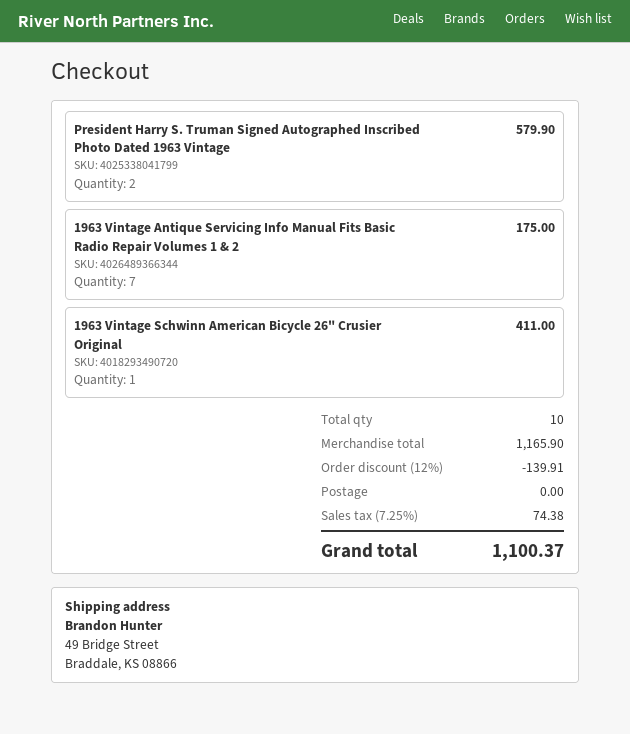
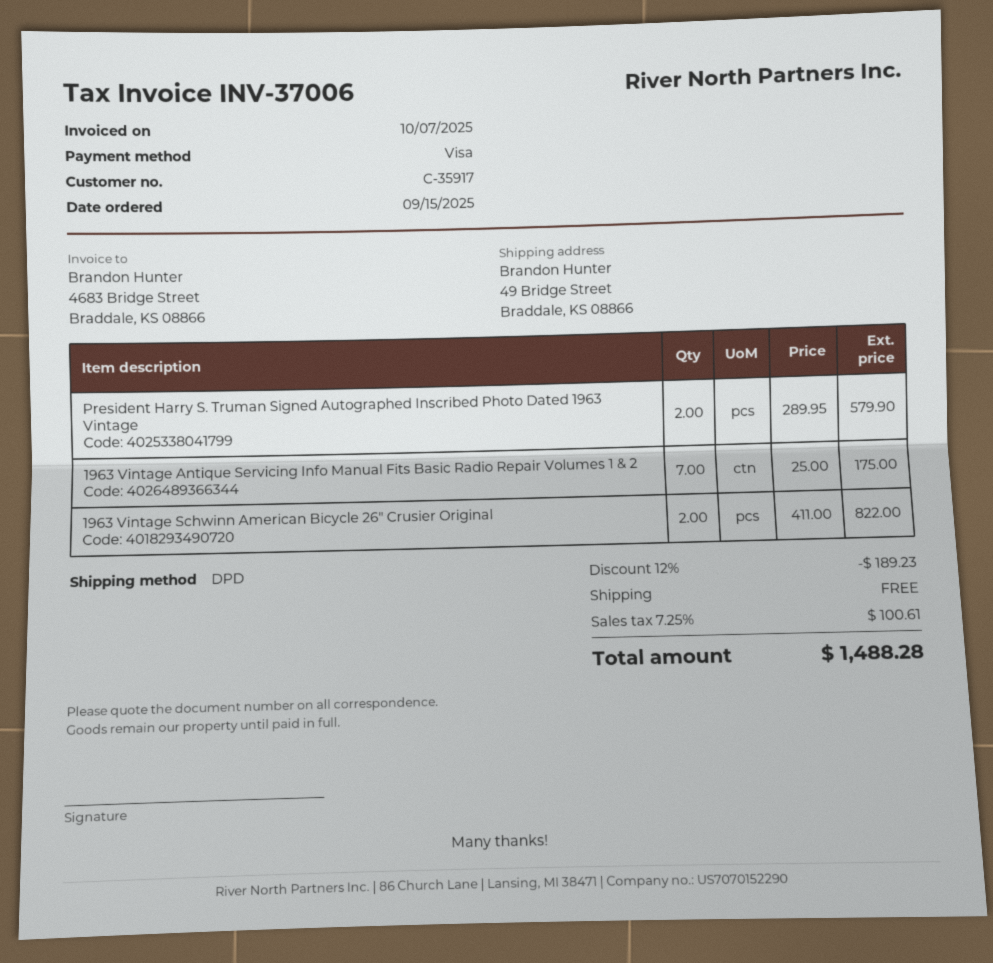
1963 Vintage Schwinn American Bicycle 26" Crusier Original: 1 for 411.00 -> 2 for 822.00
discount: 12% = 139.91 -> 12% = 189.23
tax: 7.25% = 74.38 -> 7.25% = 100.61
total: 1100.37 -> 1488.28

